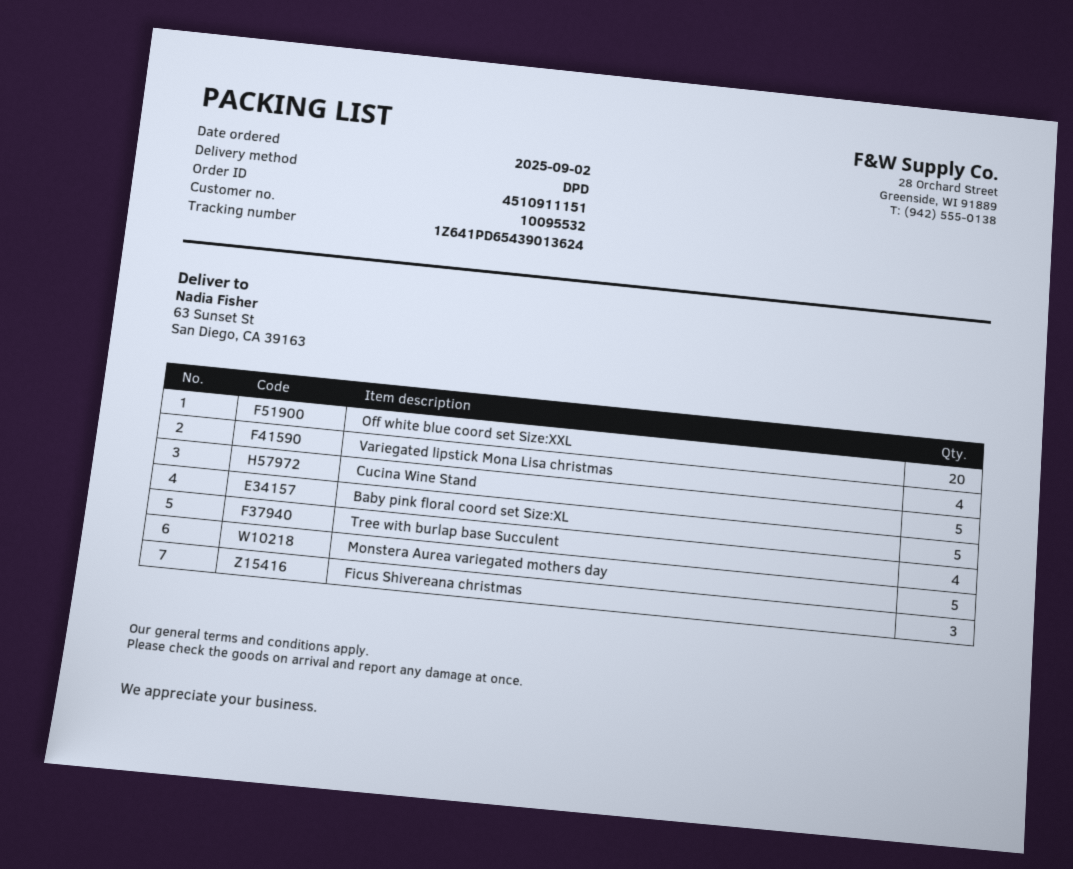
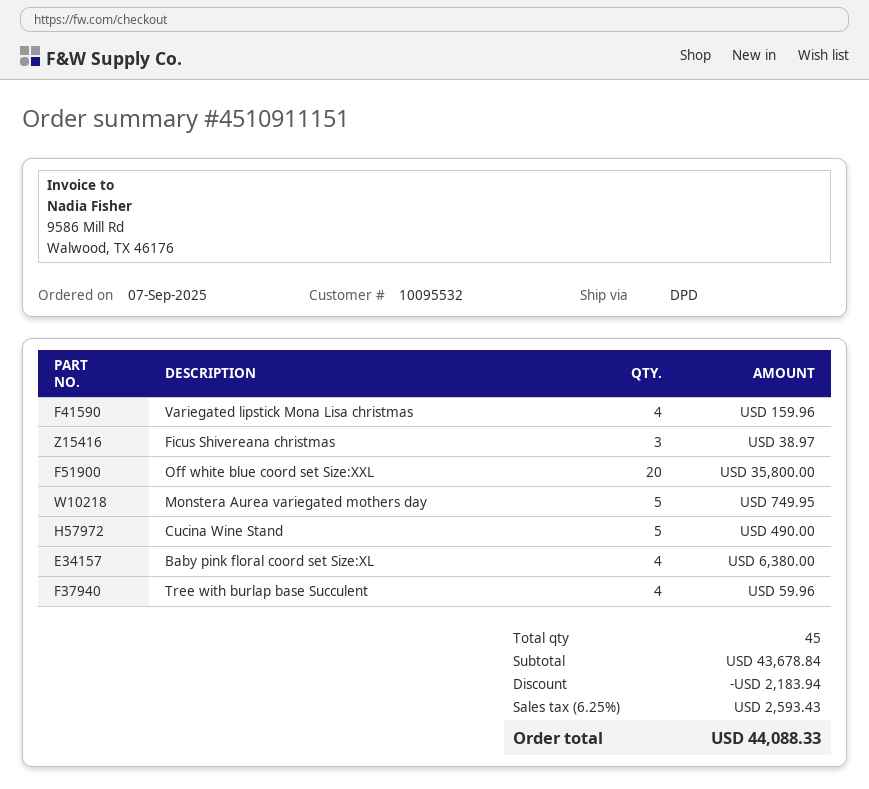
order date: 2025-09-02 -> 2025-09-07
Baby pink floral coord set Size:XL: 5 -> 4

